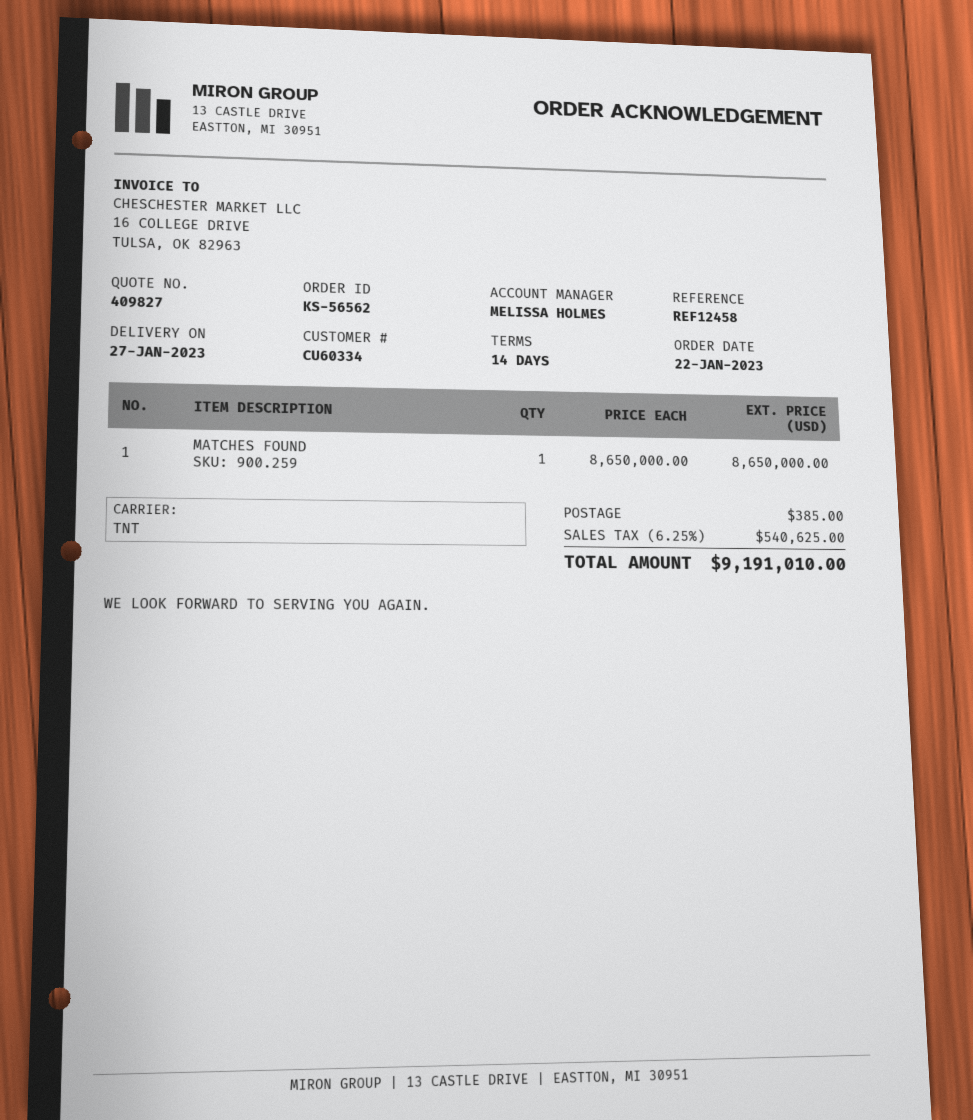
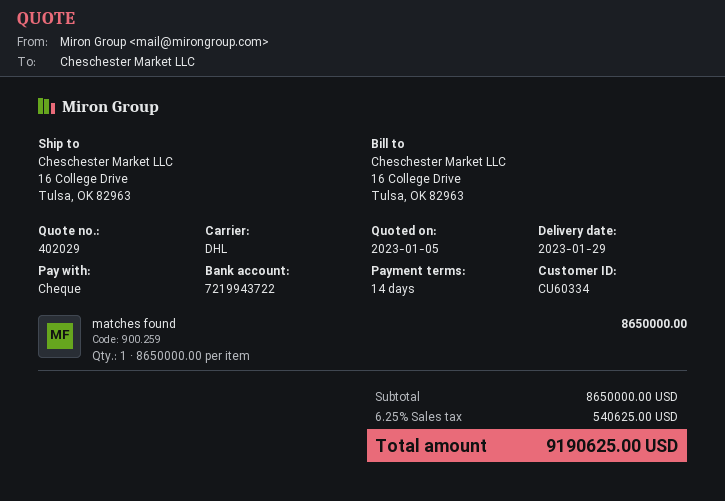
quote number: 409827 -> 402029
delivery date: 2023-01-27 -> 2023-01-29
shipping method: TNT -> DHL
shipping: 385.00 -> none
total: 9191010.00 -> 9190625.00

